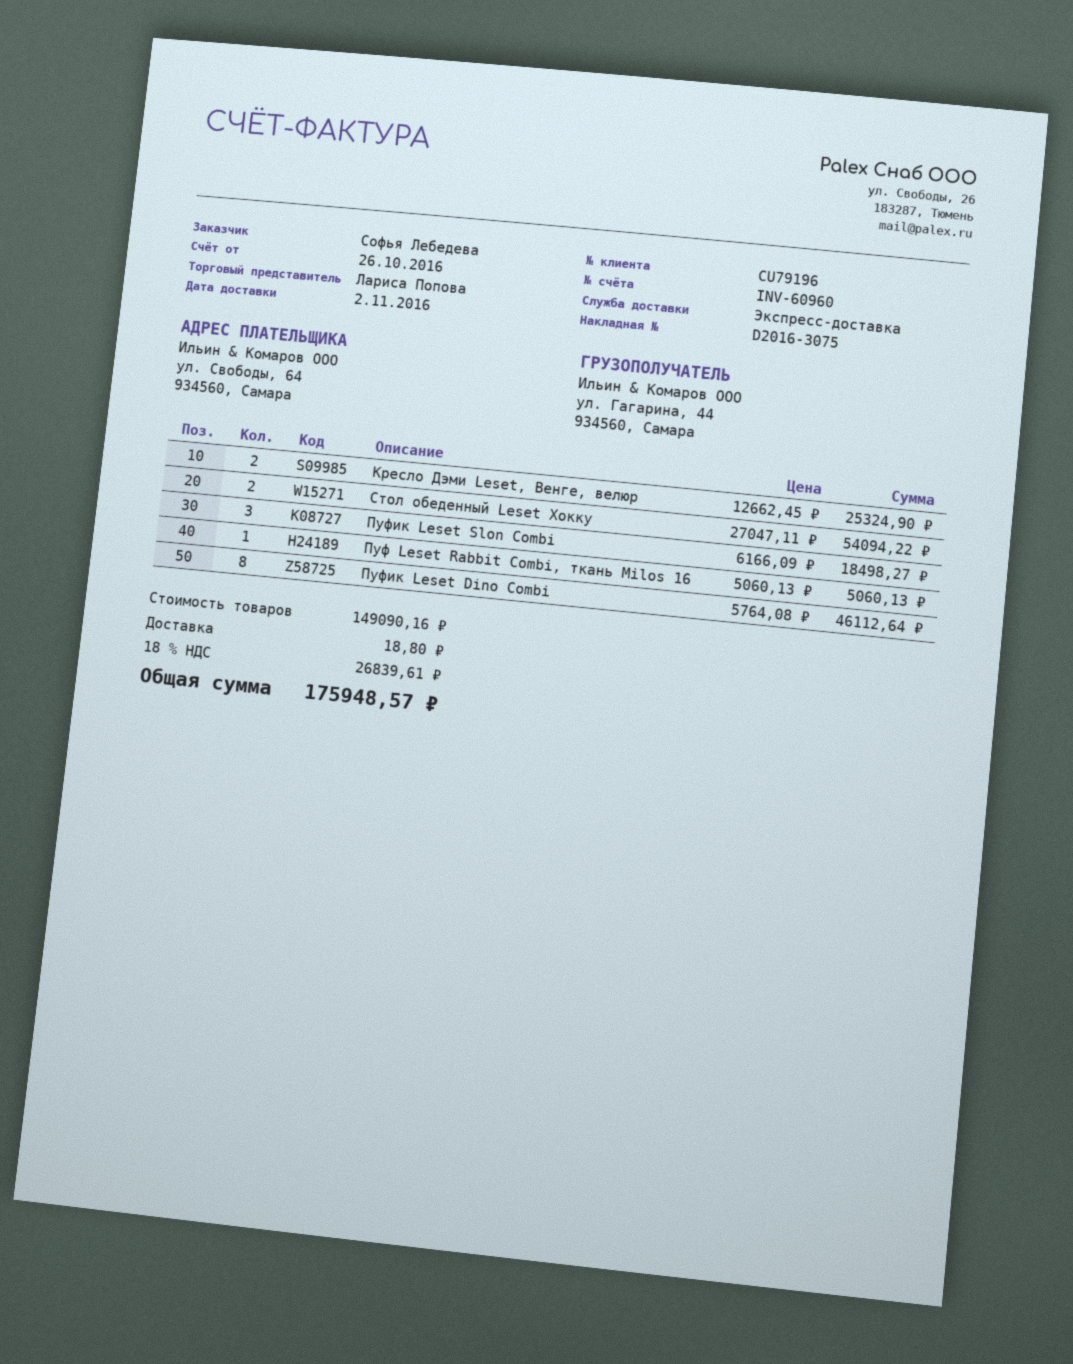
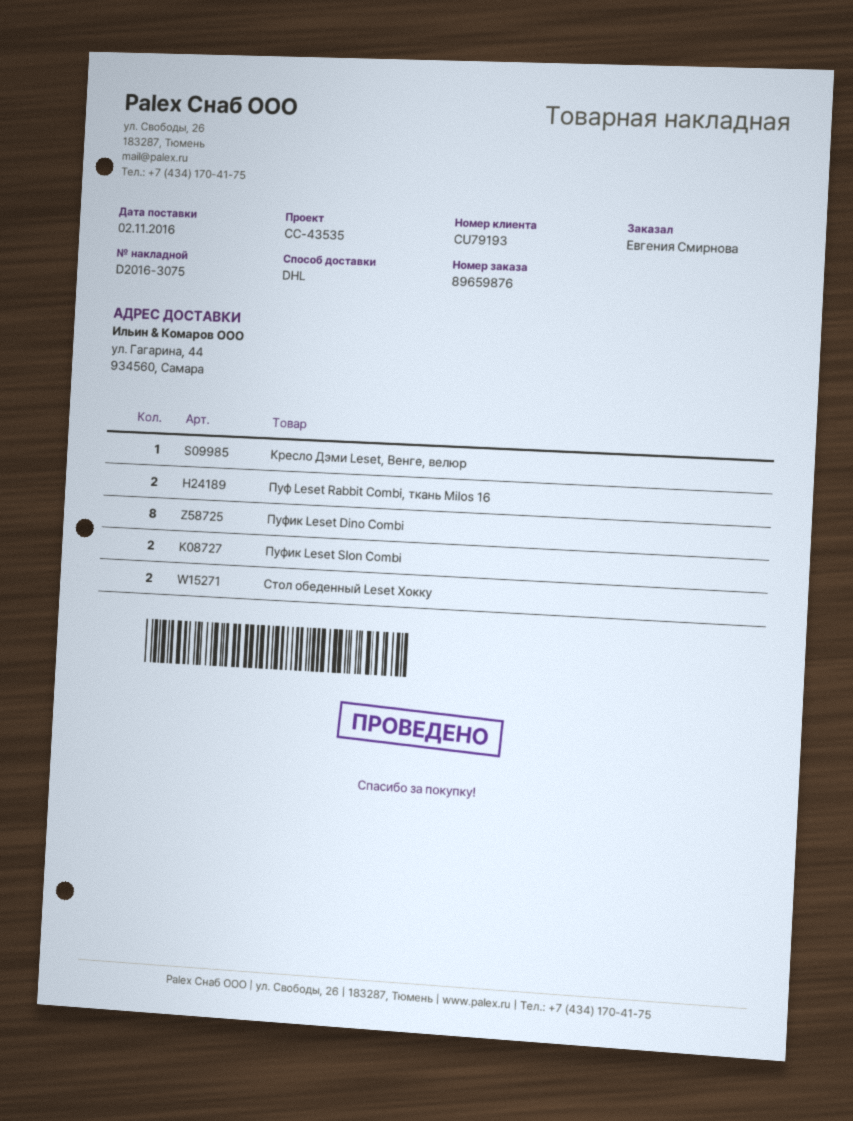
customer number: CU79196 -> CU79193
ordered by: Софья Лебедева -> Евгения Смирнова
shipping method: express -> DHL
Кресло Дэми Leset, Венге, велюр: 2 -> 1
Пуфик Leset Slon Combi: 3 -> 2
Пуф Leset Rabbit Combi, ткань Milos 16: 1 -> 2

